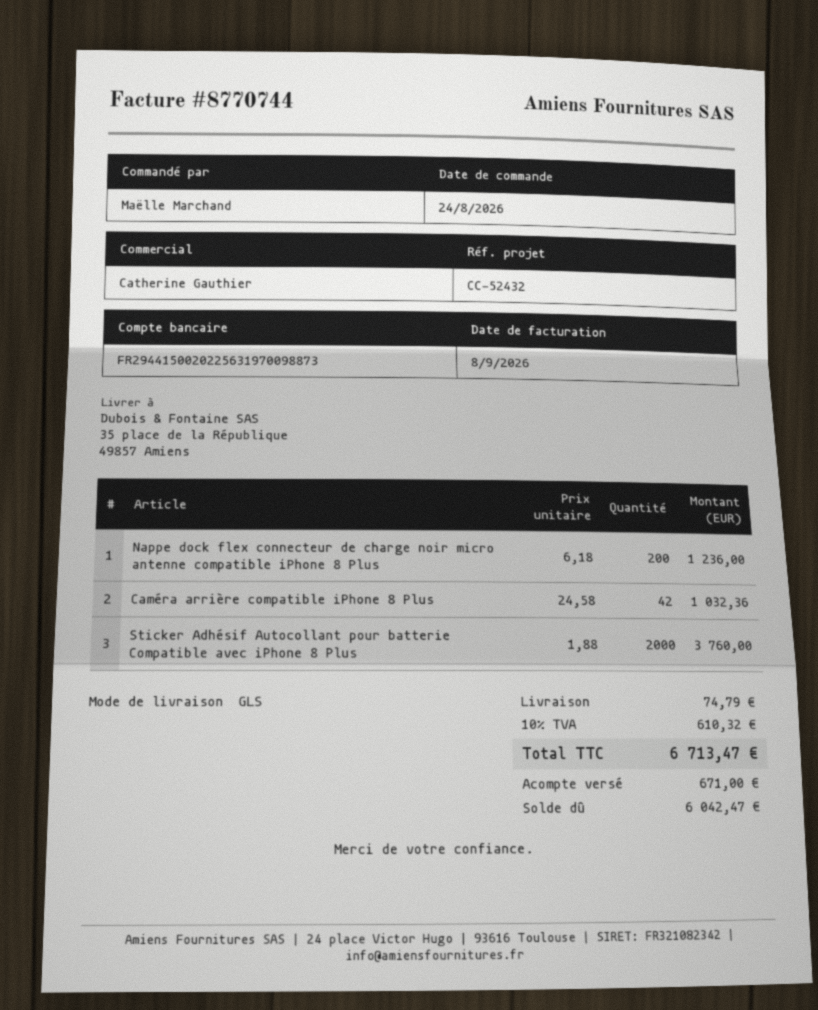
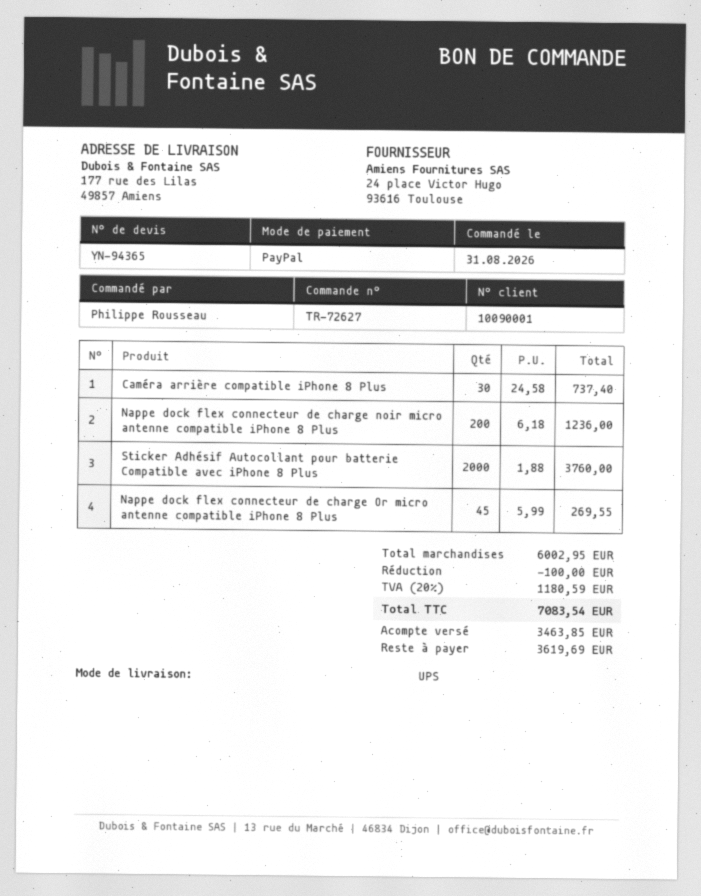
order date: 2026-08-24 -> 2026-08-31
ordered by: Maëlle Marchand -> Philippe Rousseau
shipping method: GLS -> UPS
ship to: 35 place de la République, 49857 Amiens -> 177 rue des Lilas, 49857 Amiens
Caméra arrière compatible iPhone 8 Plus: 42 x 24.58 = 1032.36 -> 30 x 24.58 = 737.40
Nappe dock flex connecteur de charge Or micro antenne compatible iPhone 8 Plus: none -> 45 x 5.99 = 269.55
discount: none -> 100.00
shipping: 74.79 -> none
tax: 10% = 610.32 -> 20% = 1180.59
total: 6713.47 -> 7083.54
deposit: 671.00 -> 3463.85
balance: 6042.47 -> 3619.69

